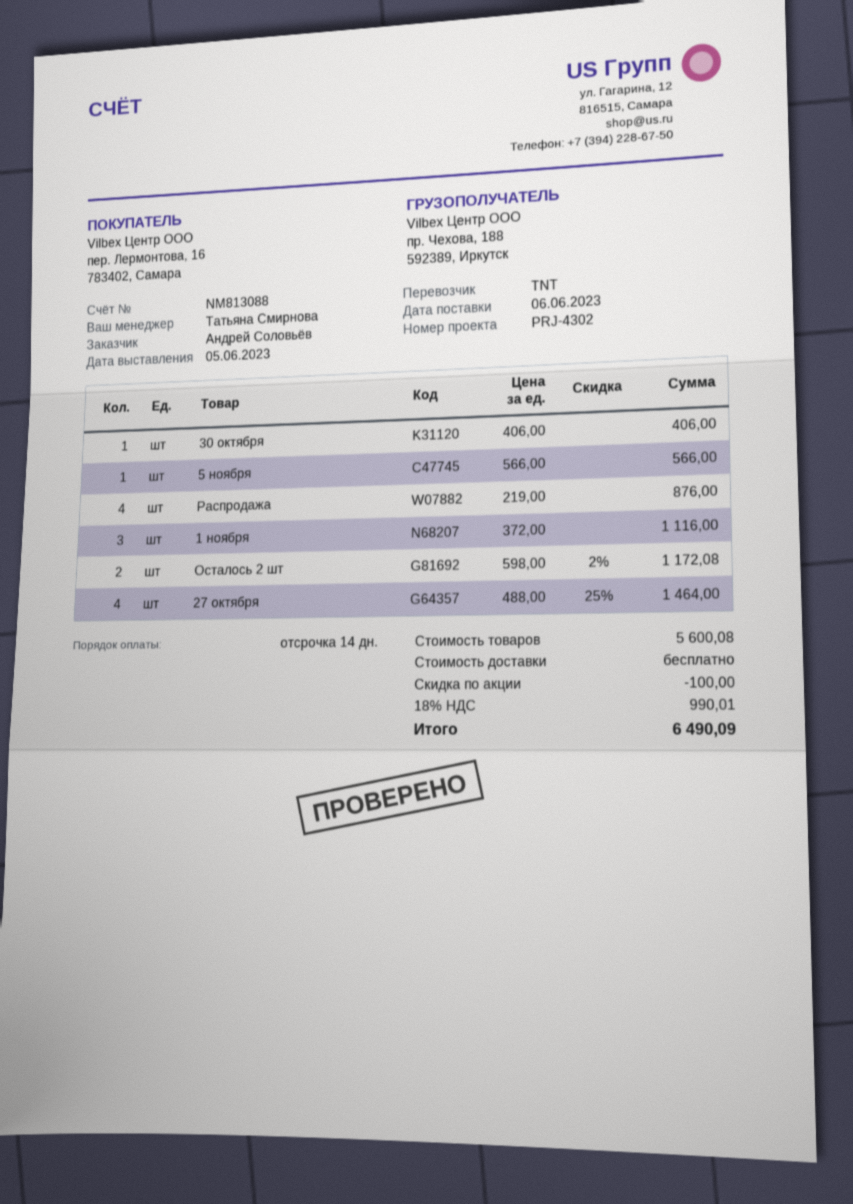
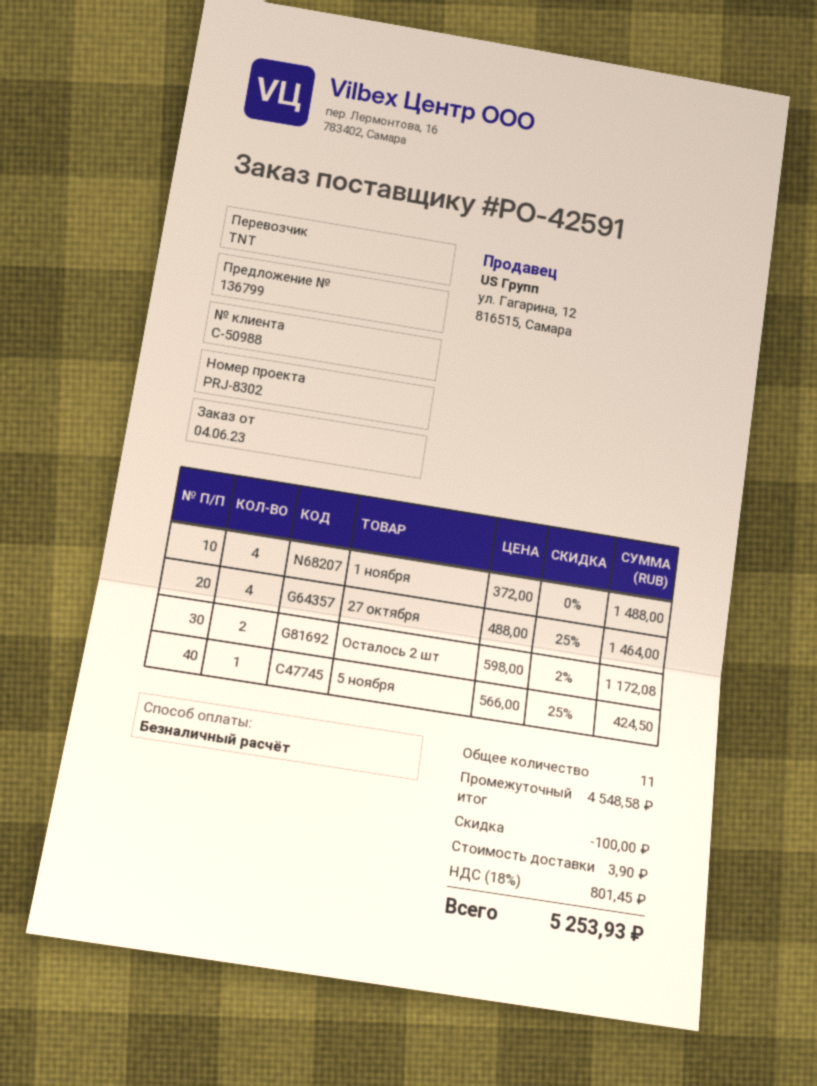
reference: PRJ-4302 -> PRJ-8302
30 октября: 1 x 406.00 = 406.00 -> none
5 ноября: 1 x 566.00 = 566.00 -> 1 x 566.00 - 25% = 424.50
Распродажа: 4 x 219.00 = 876.00 -> none
1 ноября: 3 x 372.00 = 1116.00 -> 4 x 372.00 = 1488.00
subtotal: 5600.08 -> 4548.58
shipping: 0.00 -> 3.90
tax: 18% = 990.01 -> 18% = 801.45
total: 6490.09 -> 5253.93

